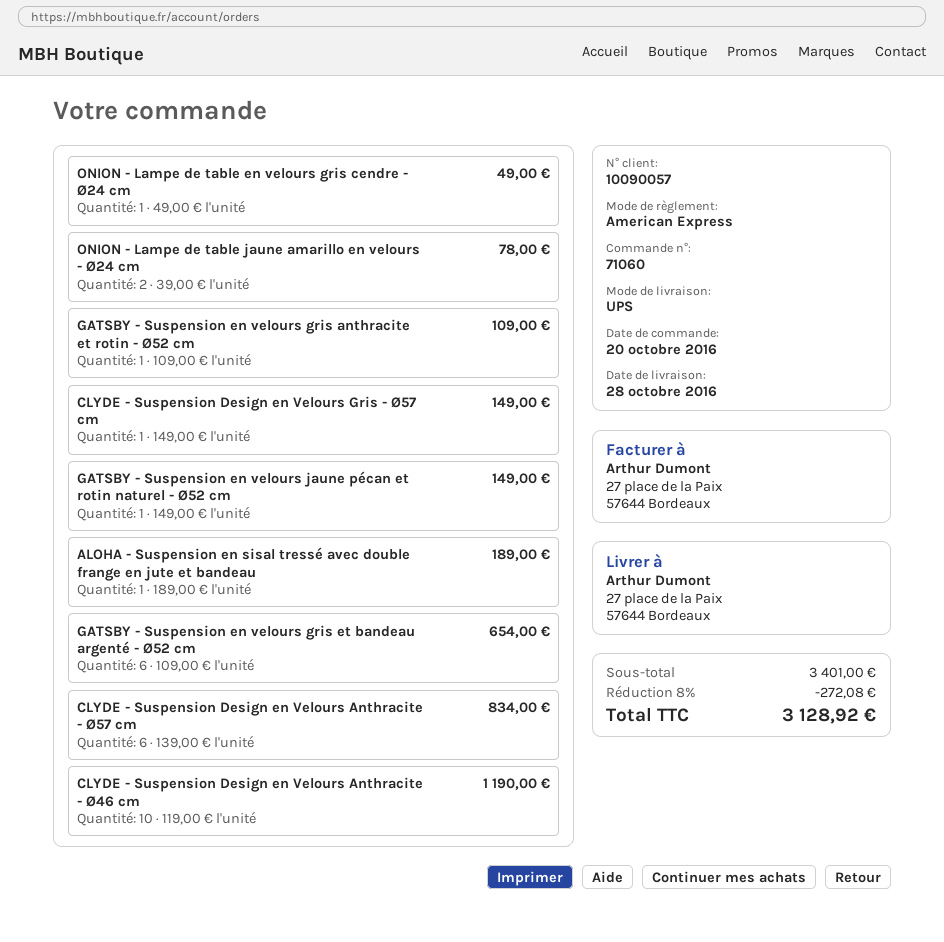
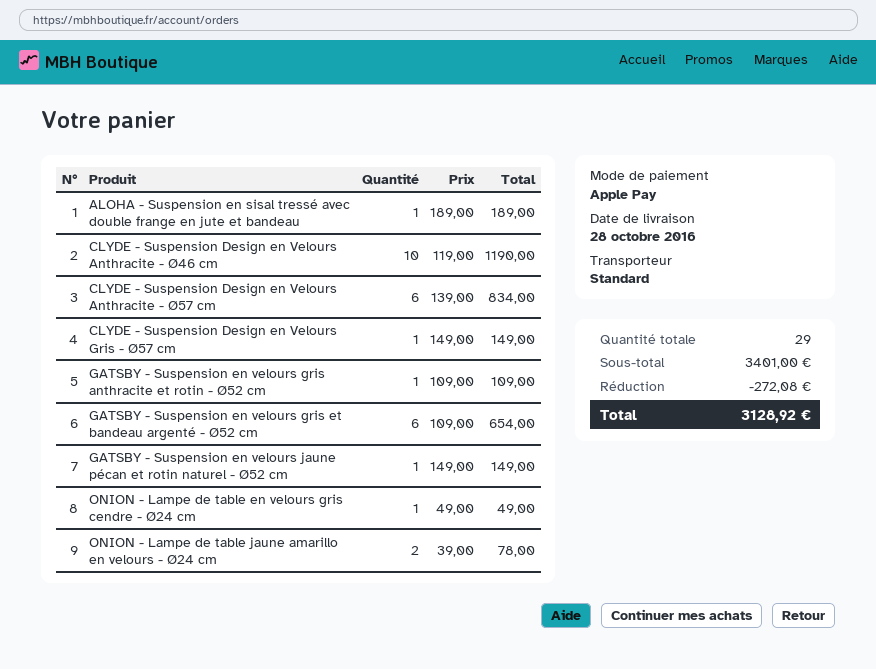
payment method: American Express -> Apple Pay
shipping method: UPS -> standard

